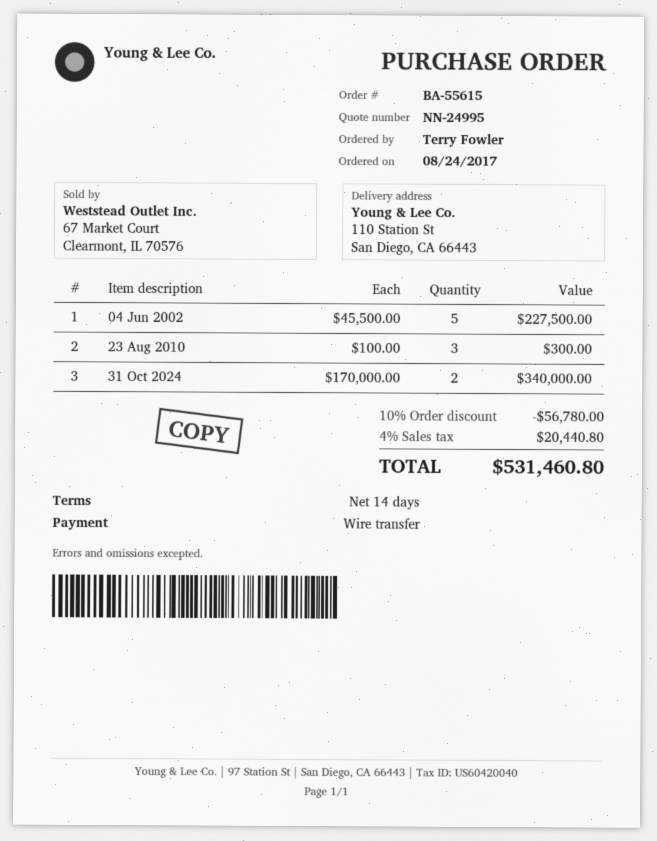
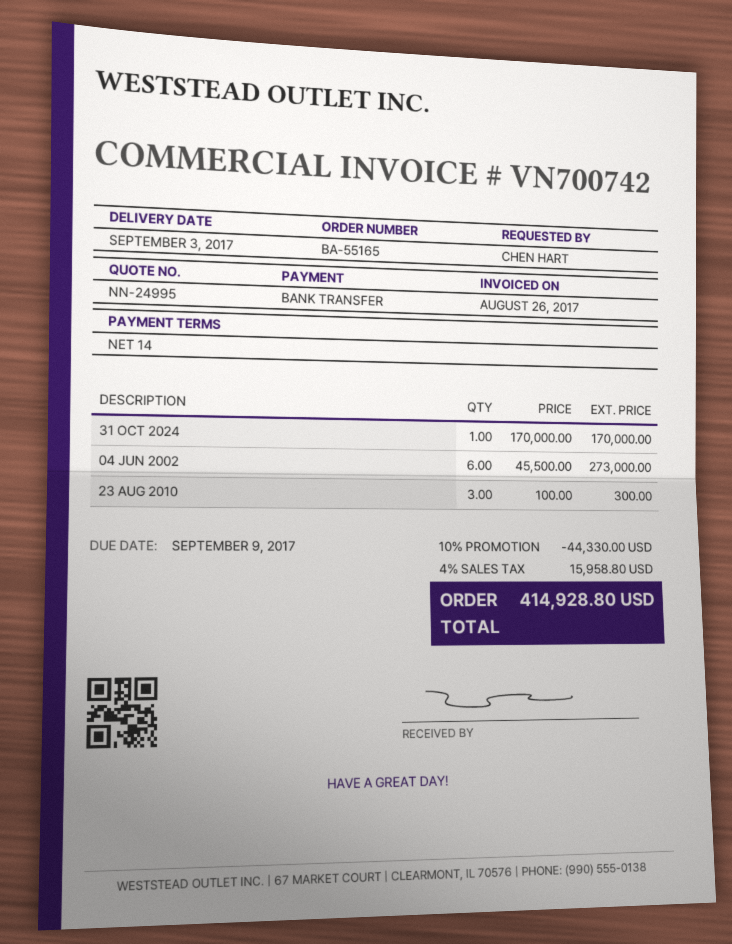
order number: BA-55615 -> BA-55165
ordered by: Terry Fowler -> CHEN HART
04 Jun 2002: 5 x 45500.00 = 227500.00 -> 6 x 45500.00 = 273000.00
31 Oct 2024: 2 x 170000.00 = 340000.00 -> 1 x 170000.00 = 170000.00
discount: 10% = 56780.00 -> 10% = 44330.00
tax: 4% = 20440.80 -> 4% = 15958.80
total: 531460.80 -> 414928.80

